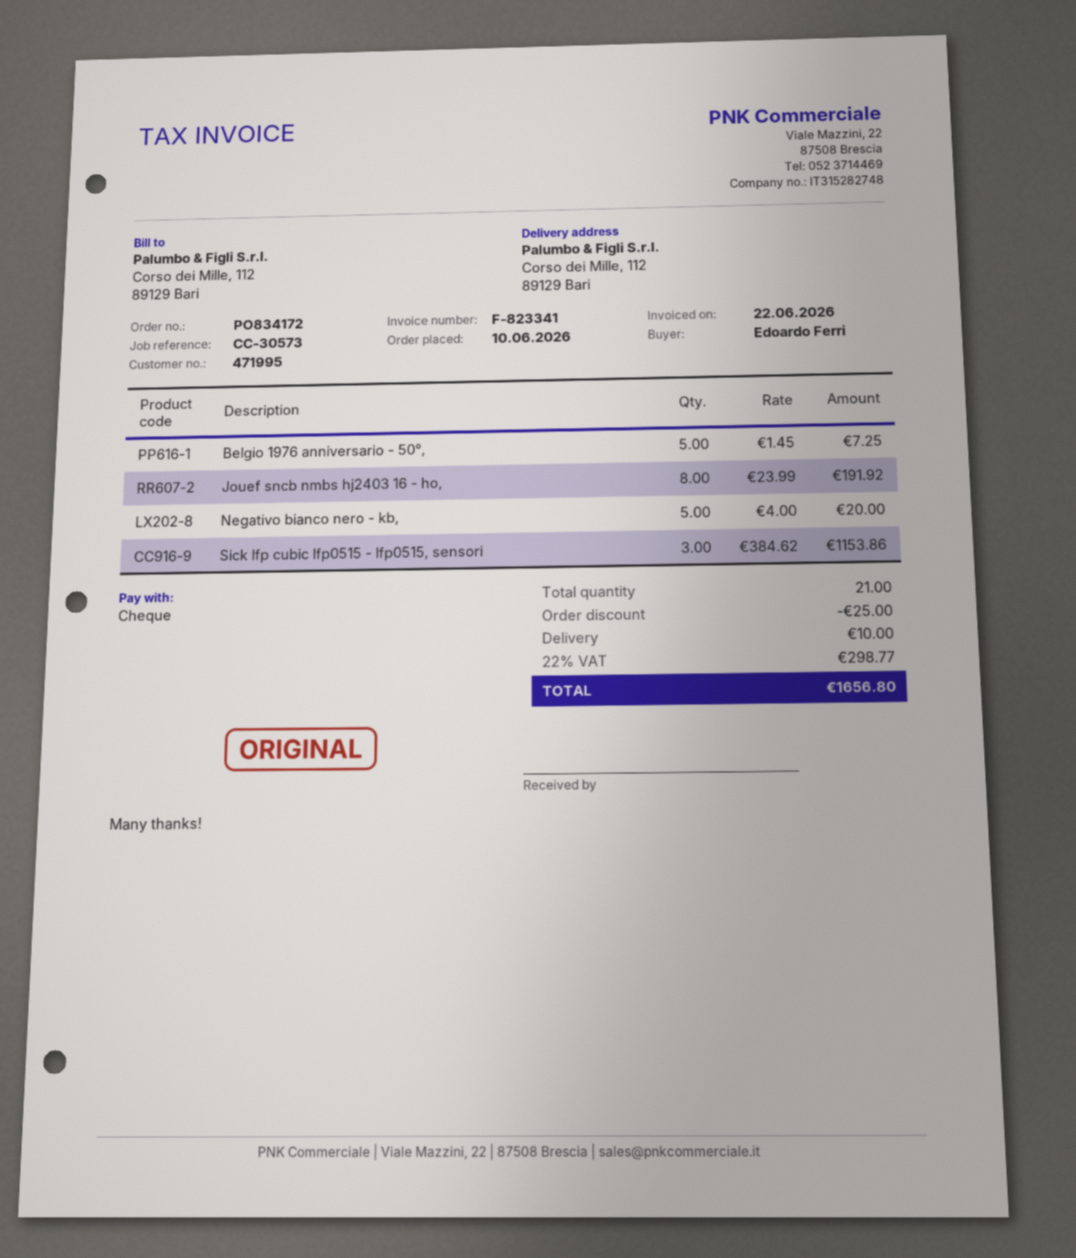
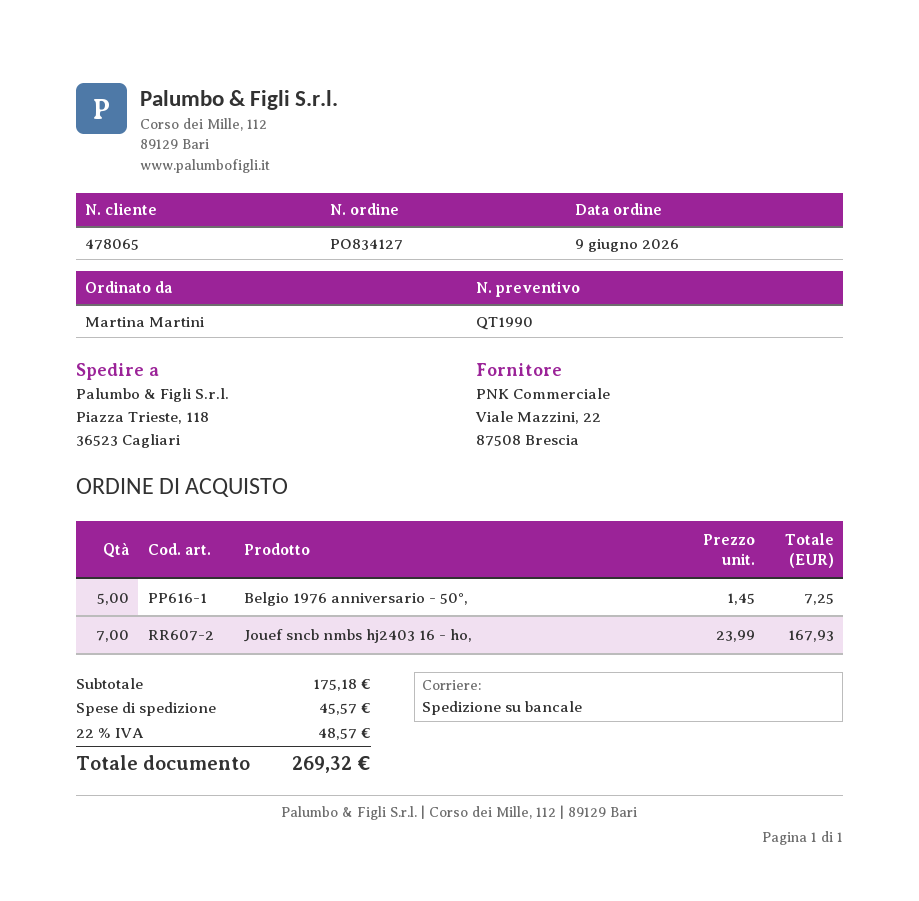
order number: PO834172 -> PO834127
order date: 2026-06-10 -> 2026-06-09
customer number: 471995 -> 478065
ordered by: Edoardo Ferri -> Martina Martini
ship to: Corso dei Mille, 112, 89129 Bari -> Piazza Trieste, 118, 36523 Cagliari
Jouef sncb nmbs hj2403 16 - ho,: 8 x 23.99 = 191.92 -> 7 x 23.99 = 167.93
Negativo bianco nero - kb,: 5 x 4.00 = 20.00 -> none
Sick lfp cubic lfp0515 - lfp0515, sensori: 3 x 384.62 = 1153.86 -> none
discount: 25.00 -> none
shipping: 10.00 -> 45.57
tax: 22% = 298.77 -> 22% = 48.57
total: 1656.80 -> 269.32

